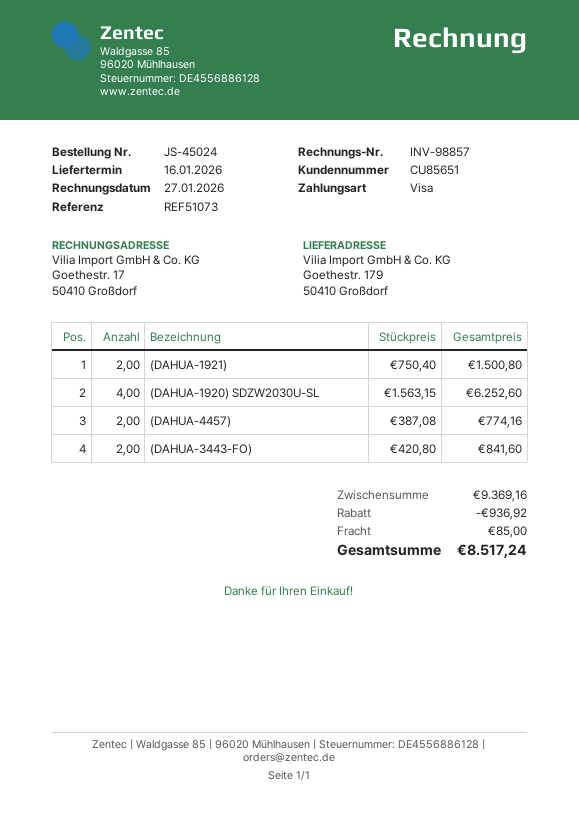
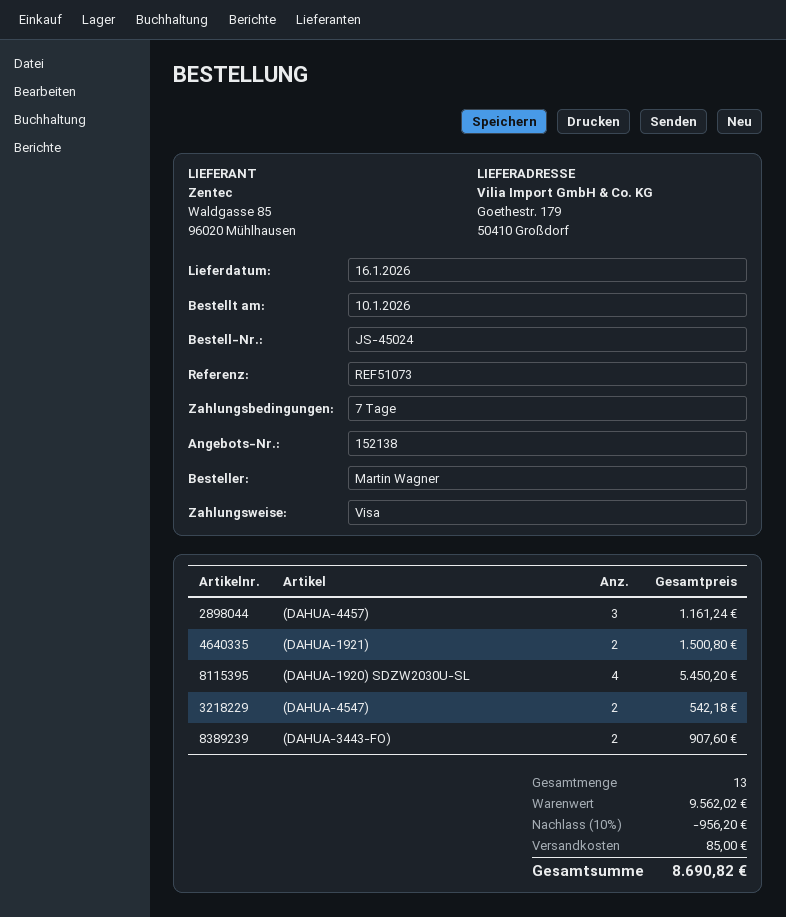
(DAHUA-1920) SDZW2030U-SL: 4 for 6252.60 -> 4 for 5450.20
(DAHUA-4457): 2 for 774.16 -> 3 for 1161.24
(DAHUA-3443-FO): 2 for 841.60 -> 2 for 907.60
(DAHUA-4547): none -> 2 for 542.18
subtotal: 9369.16 -> 9562.02
discount: 936.92 -> 956.20
total: 8517.24 -> 8690.82

